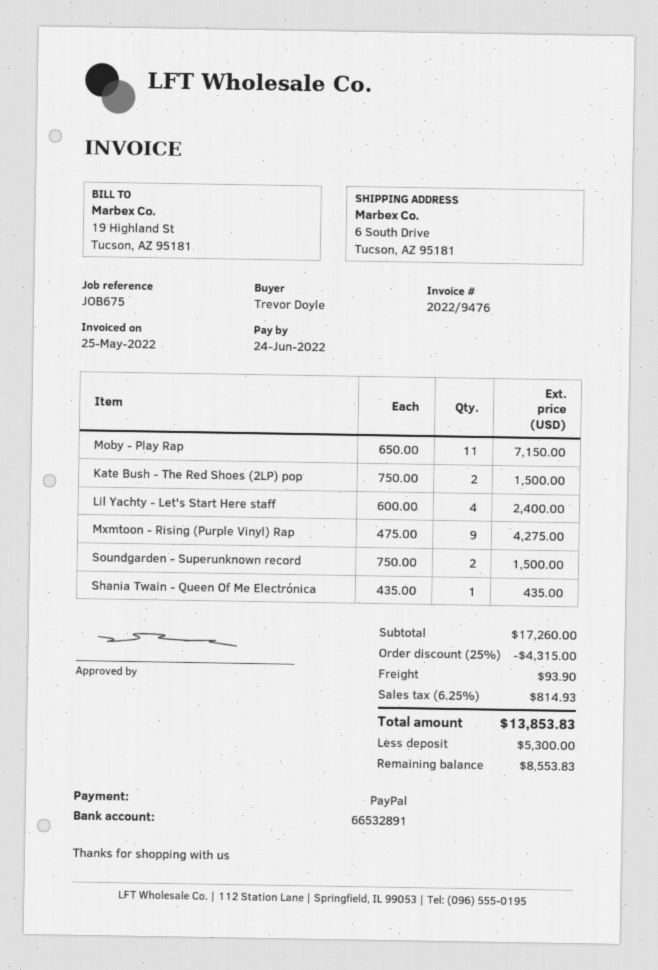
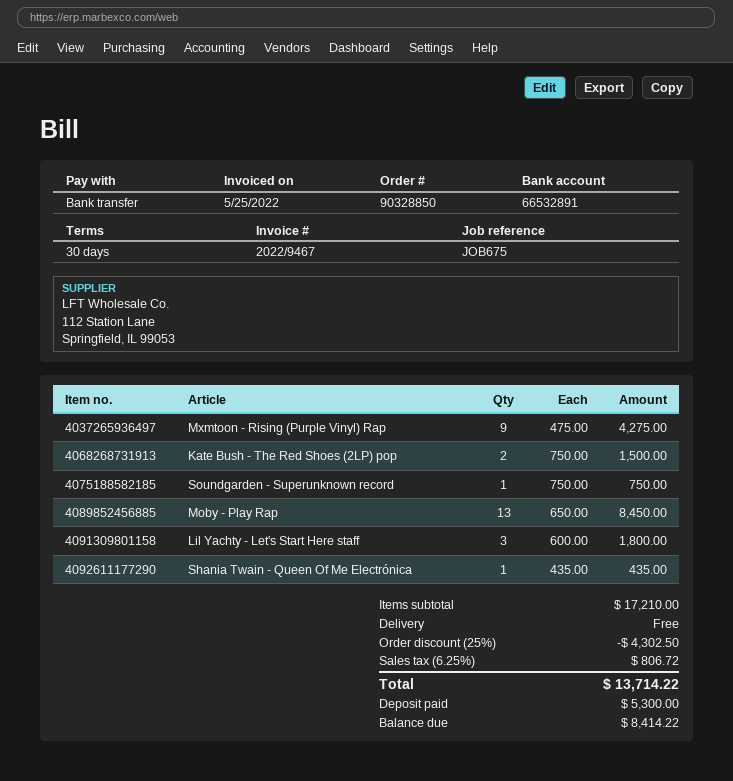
invoice number: 2022/9476 -> 2022/9467
payment method: PayPal -> bank transfer
Moby - Play Rap: 11 x 650.00 = 7150.00 -> 13 x 650.00 = 8450.00
Lil Yachty - Let's Start Here staff: 4 x 600.00 = 2400.00 -> 3 x 600.00 = 1800.00
Soundgarden - Superunknown record: 2 x 750.00 = 1500.00 -> 1 x 750.00 = 750.00
subtotal: 17260.00 -> 17210.00
discount: 25% = 4315.00 -> 25% = 4302.50
shipping: 93.90 -> 0.00
tax: 6.25% = 814.93 -> 6.25% = 806.72
total: 13853.83 -> 13714.22
balance: 8553.83 -> 8414.22

